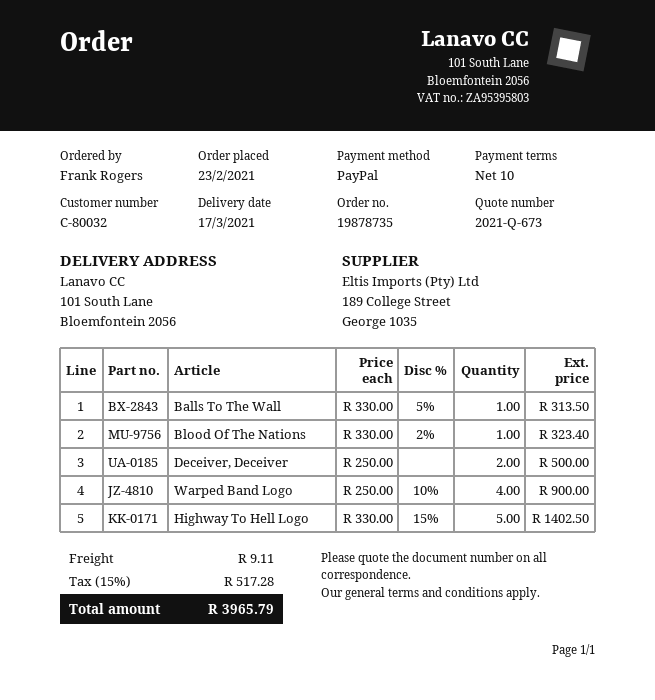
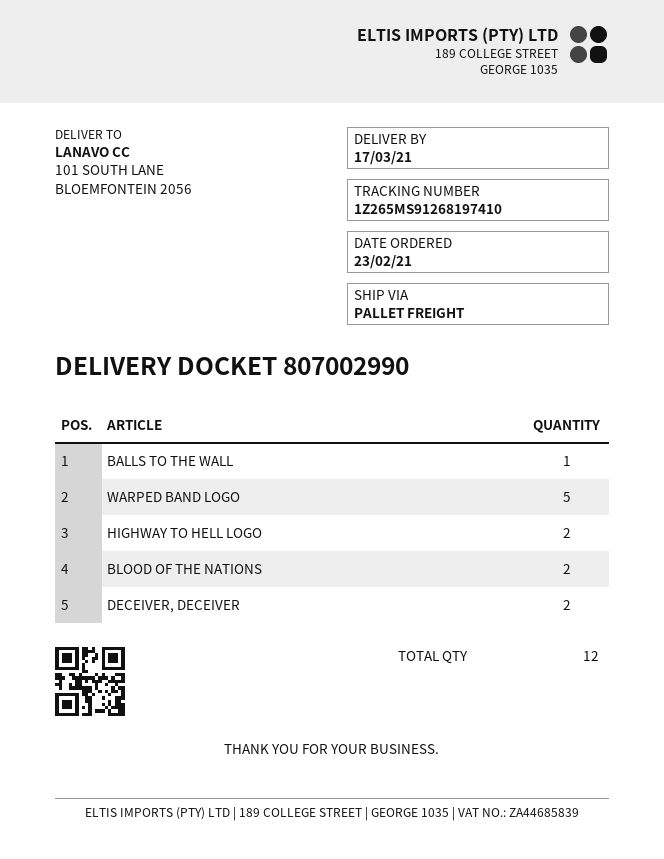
Blood Of The Nations: 1 -> 2
Warped Band Logo: 4 -> 5
Highway To Hell Logo: 5 -> 2

